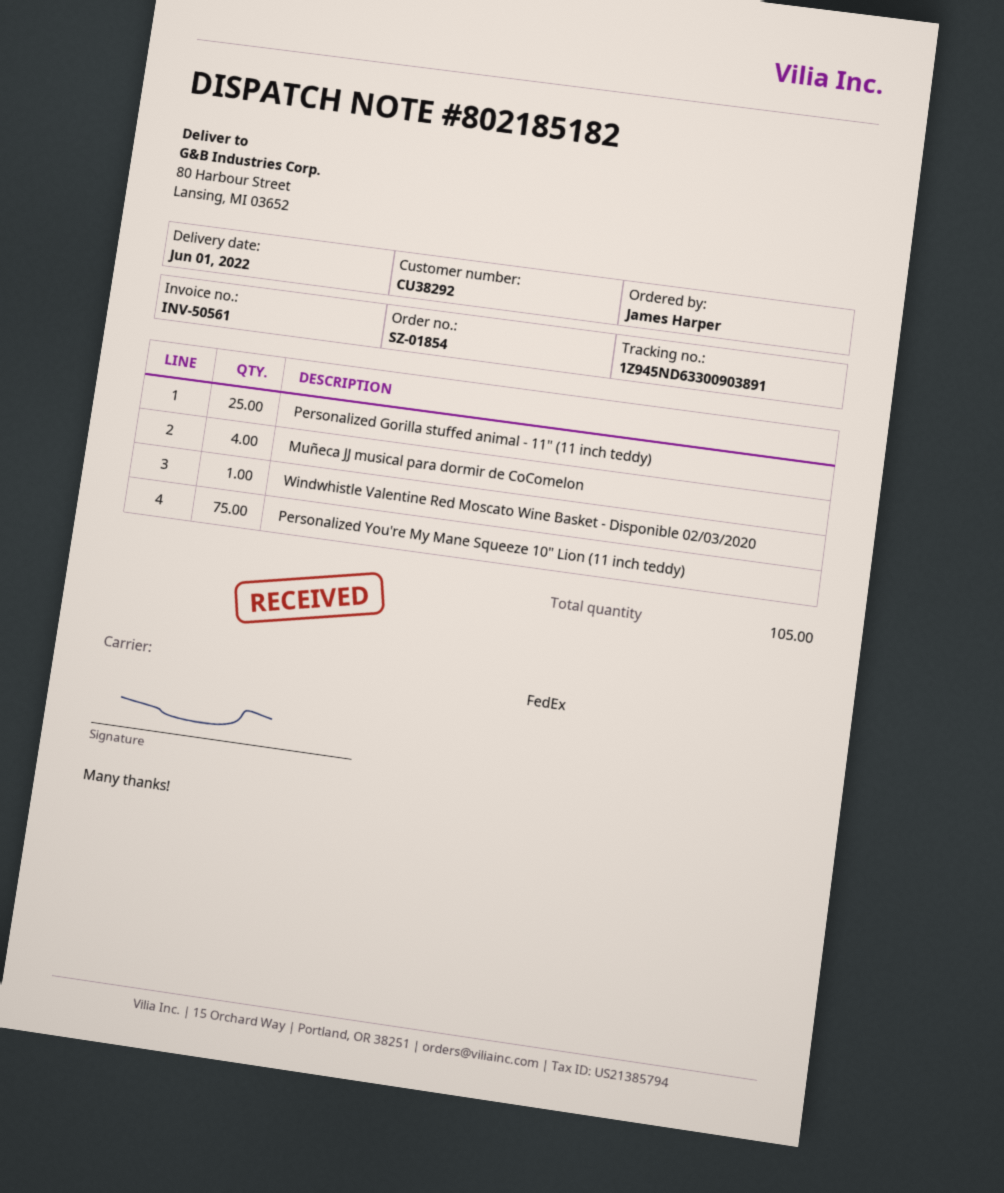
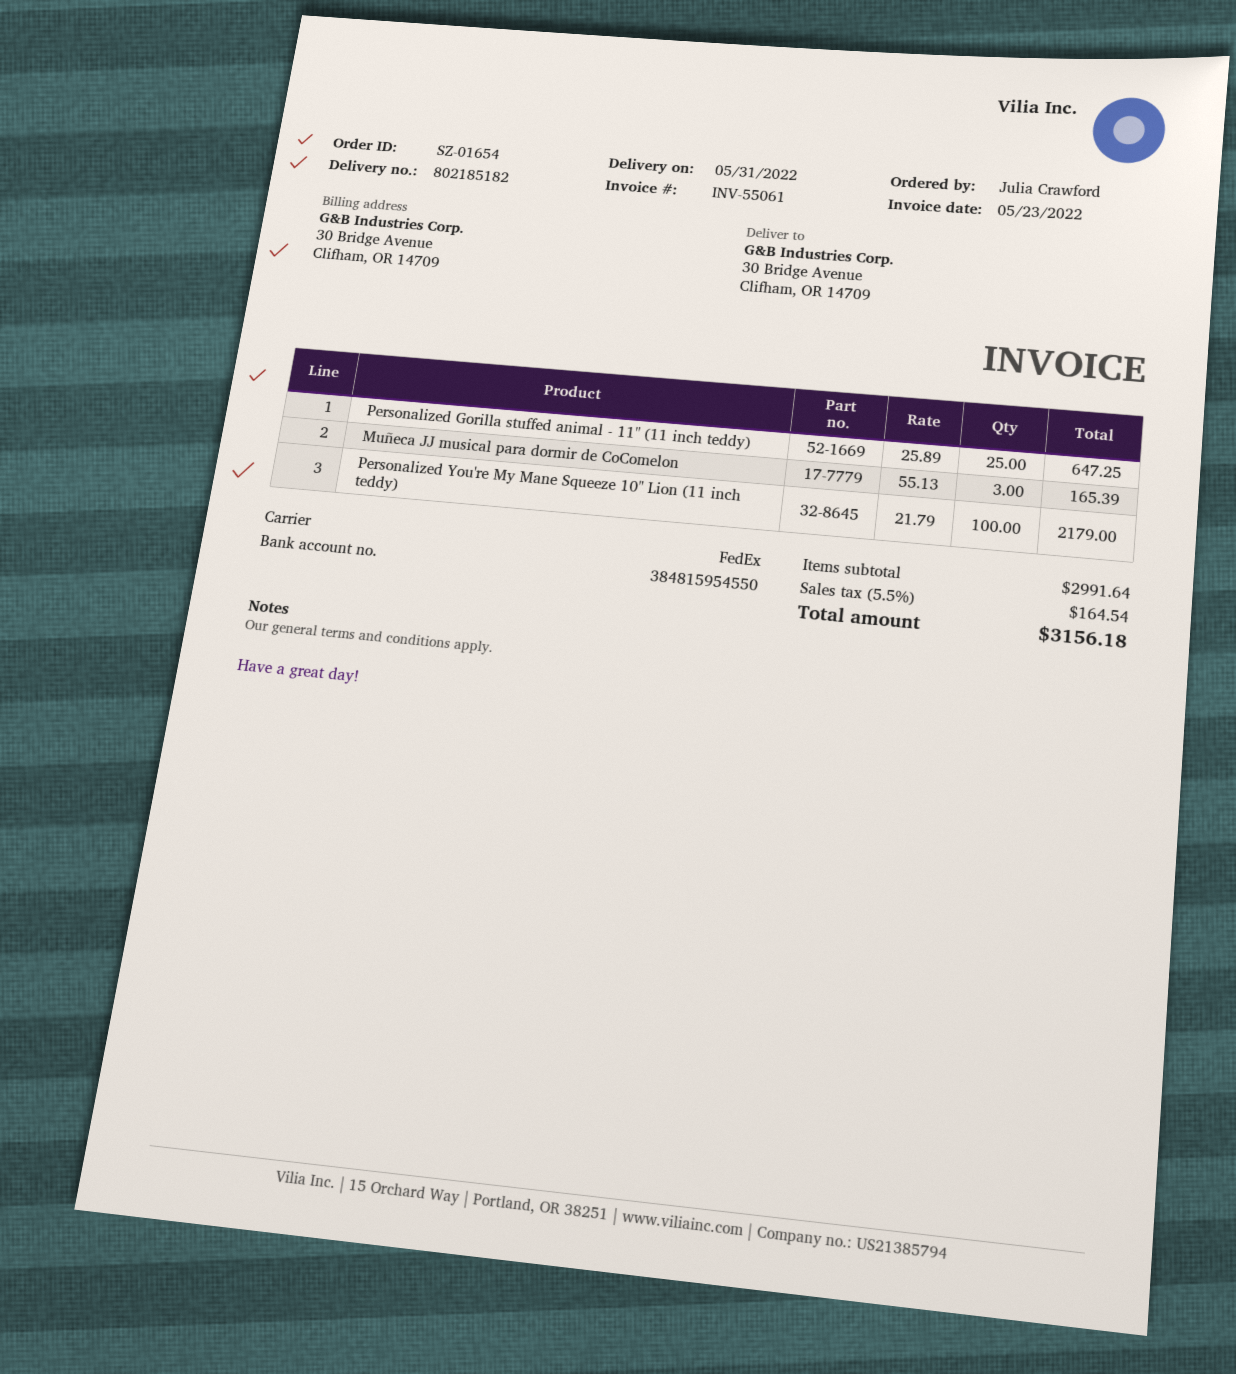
order number: SZ-01854 -> SZ-01654
delivery date: 2022-06-01 -> 2022-05-31
invoice number: INV-50561 -> INV-55061
ordered by: James Harper -> Julia Crawford
ship to: 80 Harbour Street, Lansing, MI 03652 -> 30 Bridge Avenue, Clifham, OR 14709
Muñeca JJ musical para dormir de CoComelon: 4 -> 3
Windwhistle Valentine Red Moscato Wine Basket - Disponible 02/03/2020: 1 -> none
Personalized You're My Mane Squeeze 10" Lion (11 inch teddy): 75 -> 100

